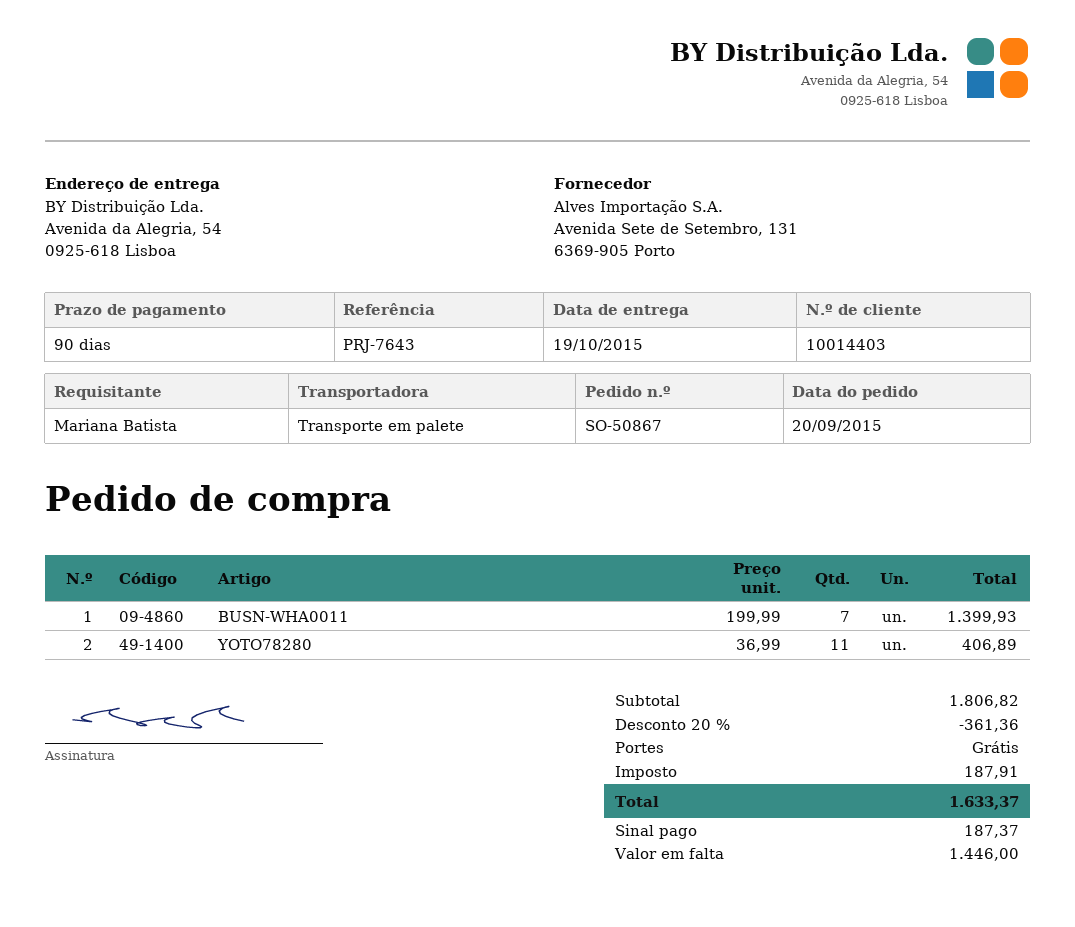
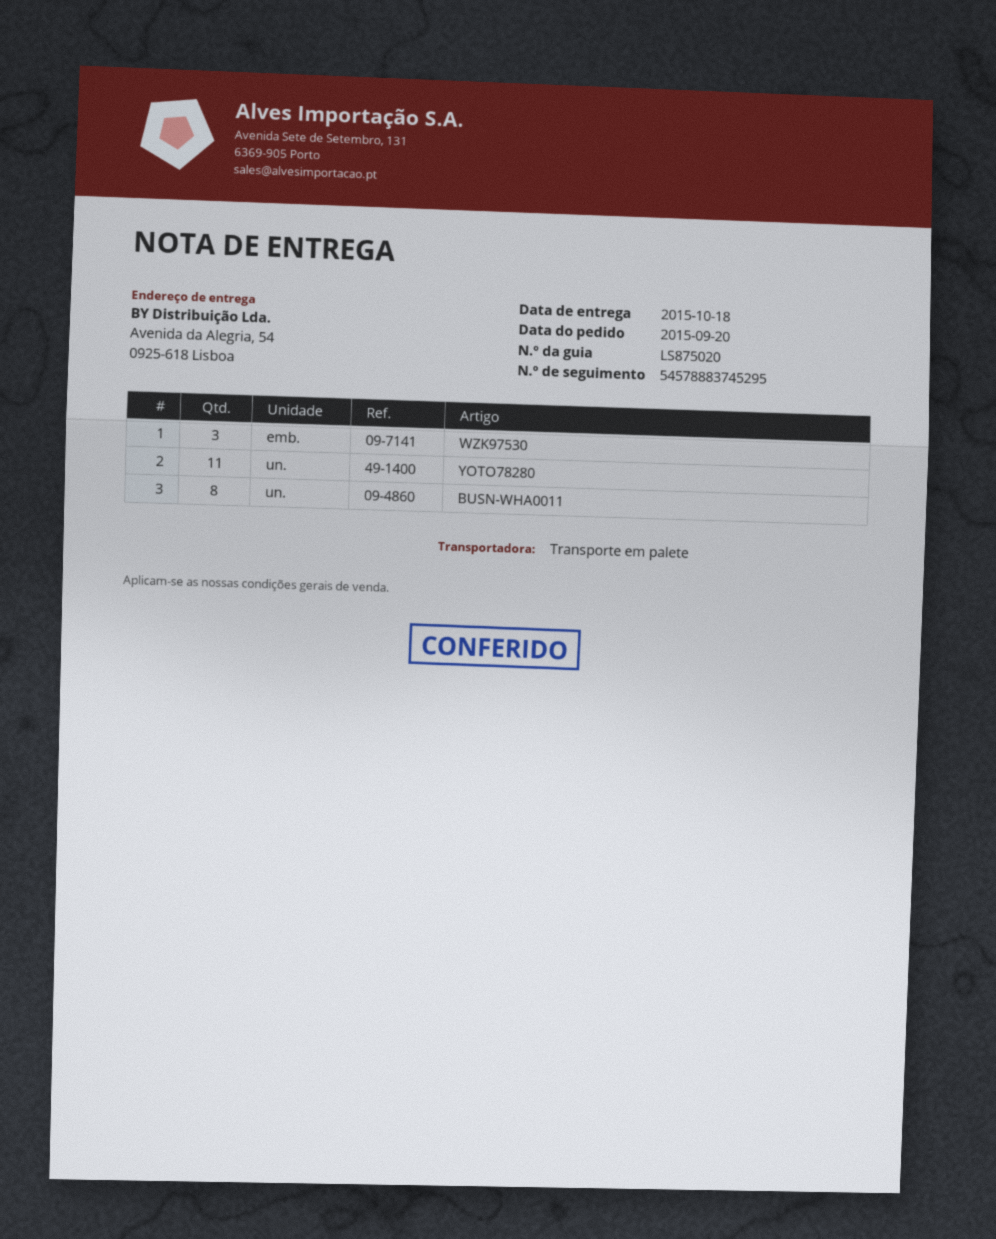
delivery date: 2015-10-19 -> 2015-10-18
BUSN-WHA0011: 7 -> 8
WZK97530: none -> 3

